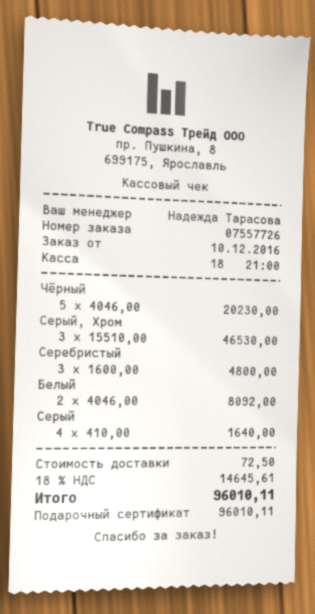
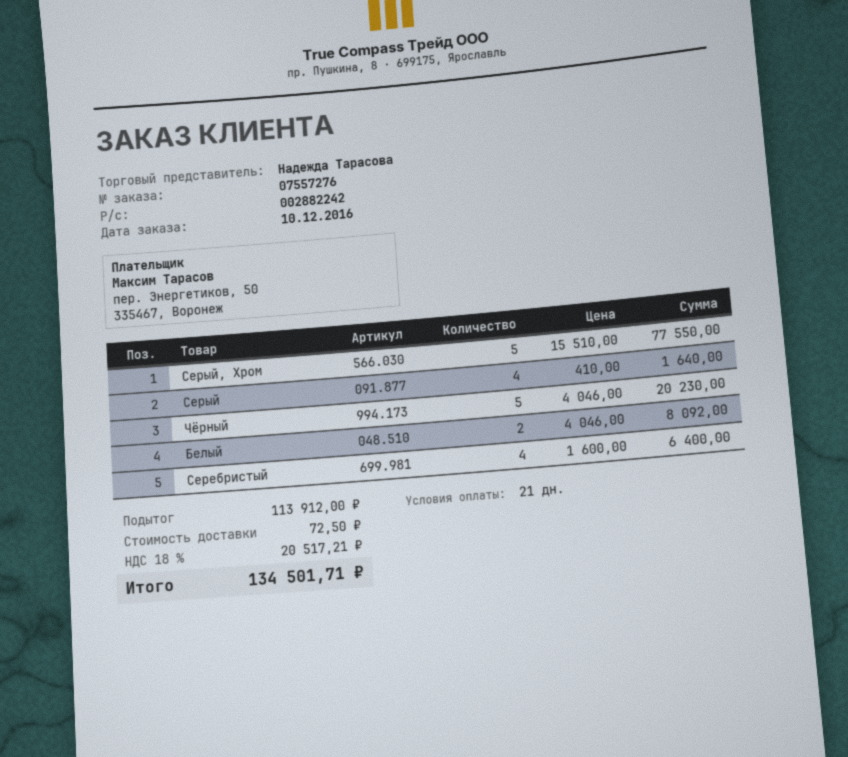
order number: 07557726 -> 07557276
Серый, Хром: 3 x 15510.00 = 46530.00 -> 5 x 15510.00 = 77550.00
Серебристый: 3 x 1600.00 = 4800.00 -> 4 x 1600.00 = 6400.00
tax: 18% = 14645.61 -> 18% = 20517.21
total: 96010.11 -> 134501.71

